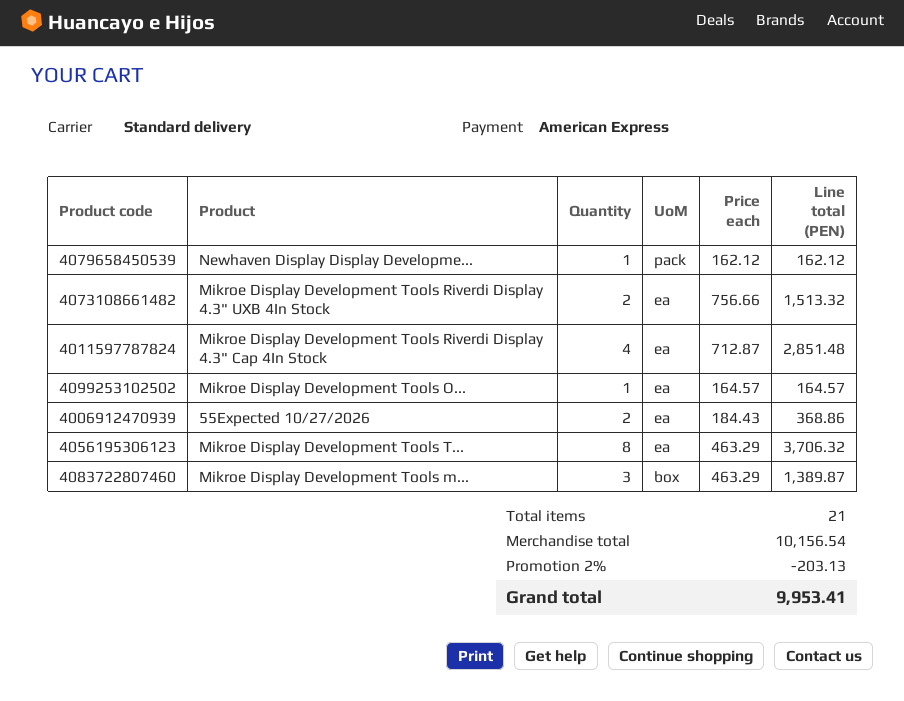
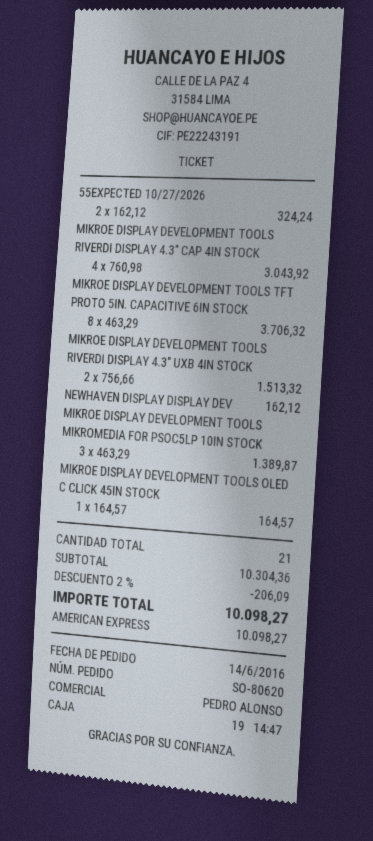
Mikroe Display Development Tools Riverdi Display 4.3" Cap 4In Stock: 4 x 712.87 = 2851.48 -> 4 x 760.98 = 3043.92
55Expected 10/27/2026: 2 x 184.43 = 368.86 -> 2 x 162.12 = 324.24
subtotal: 10156.54 -> 10304.36
discount: 2% = 203.13 -> 2% = 206.09
total: 9953.41 -> 10098.27

